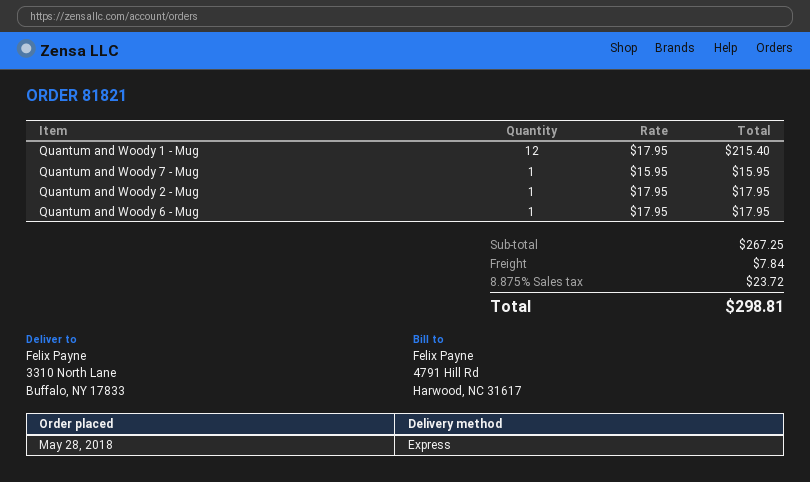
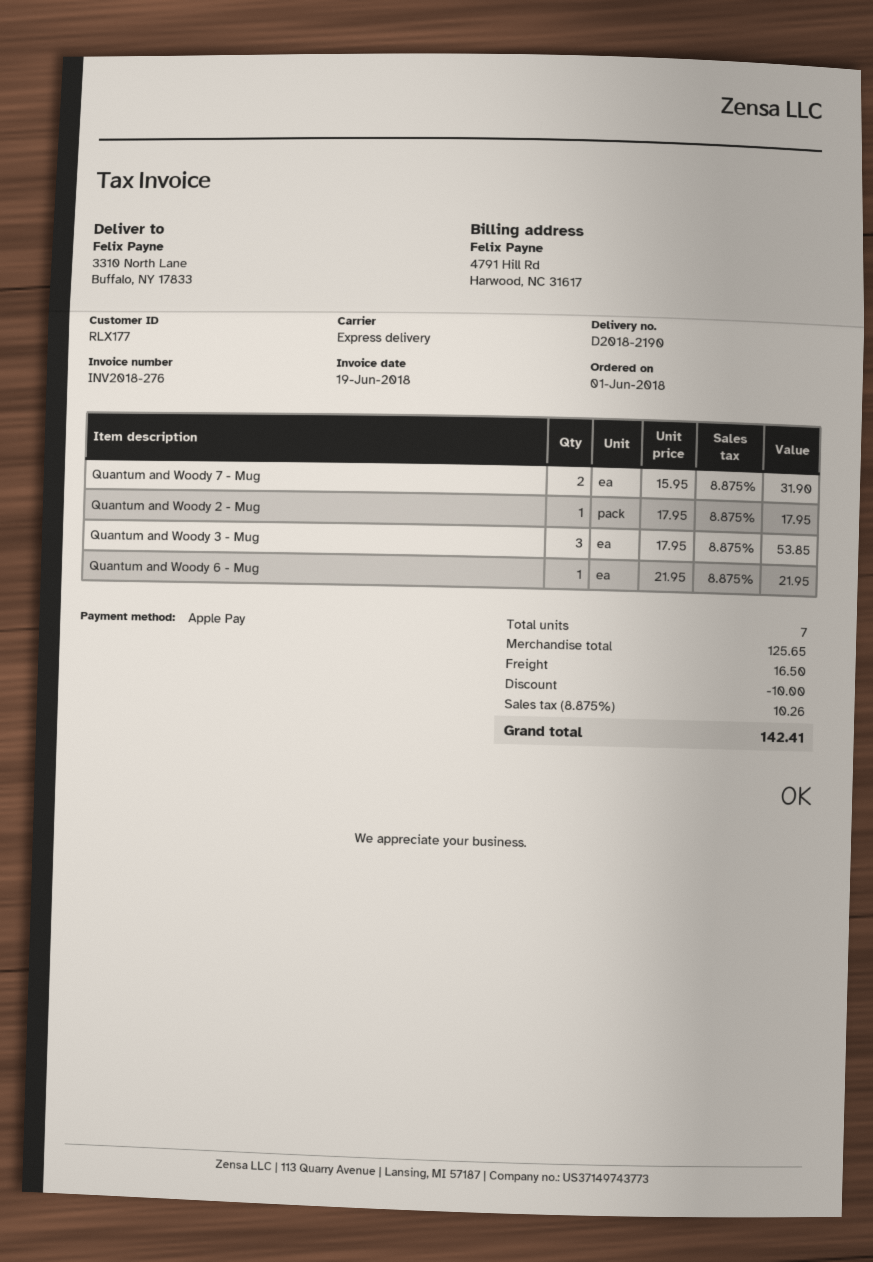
order date: 2018-05-28 -> 2018-06-01
Quantum and Woody 1 - Mug: 12 x 17.95 = 215.40 -> none
Quantum and Woody 7 - Mug: 1 x 15.95 = 15.95 -> 2 x 15.95 = 31.90
Quantum and Woody 6 - Mug: 1 x 17.95 = 17.95 -> 1 x 21.95 = 21.95
Quantum and Woody 3 - Mug: none -> 3 x 17.95 = 53.85
subtotal: 267.25 -> 125.65
discount: none -> 10.00
shipping: 7.84 -> 16.50
tax: 8.875% = 23.72 -> 8.875% = 10.26
total: 298.81 -> 142.41

